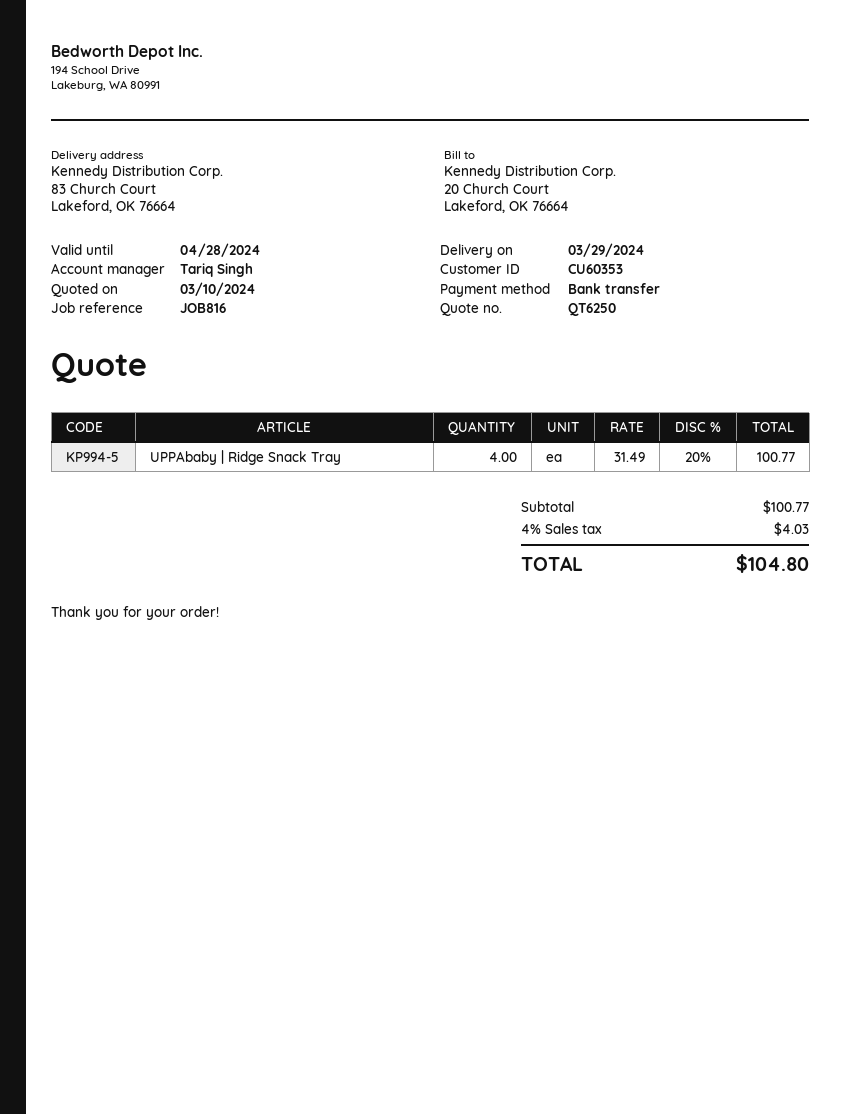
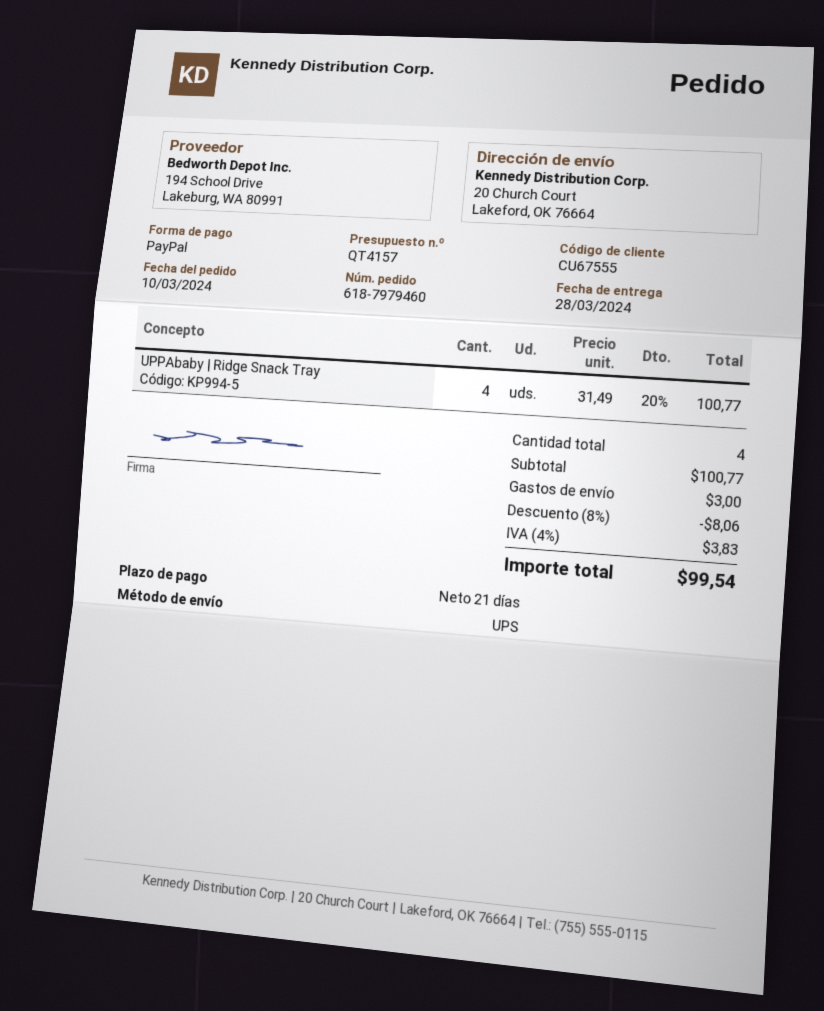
quote number: QT6250 -> QT4157
delivery date: 2024-03-29 -> 2024-03-28
customer number: CU60353 -> CU67555
payment method: bank transfer -> PayPal
ship to: 83 Church Court, Lakeford, OK 76664 -> 20 Church Court, Lakeford, OK 76664
discount: none -> 8% = 8.06
shipping: none -> 3.00
tax: 4% = 4.03 -> 4% = 3.83
total: 104.80 -> 99.54

